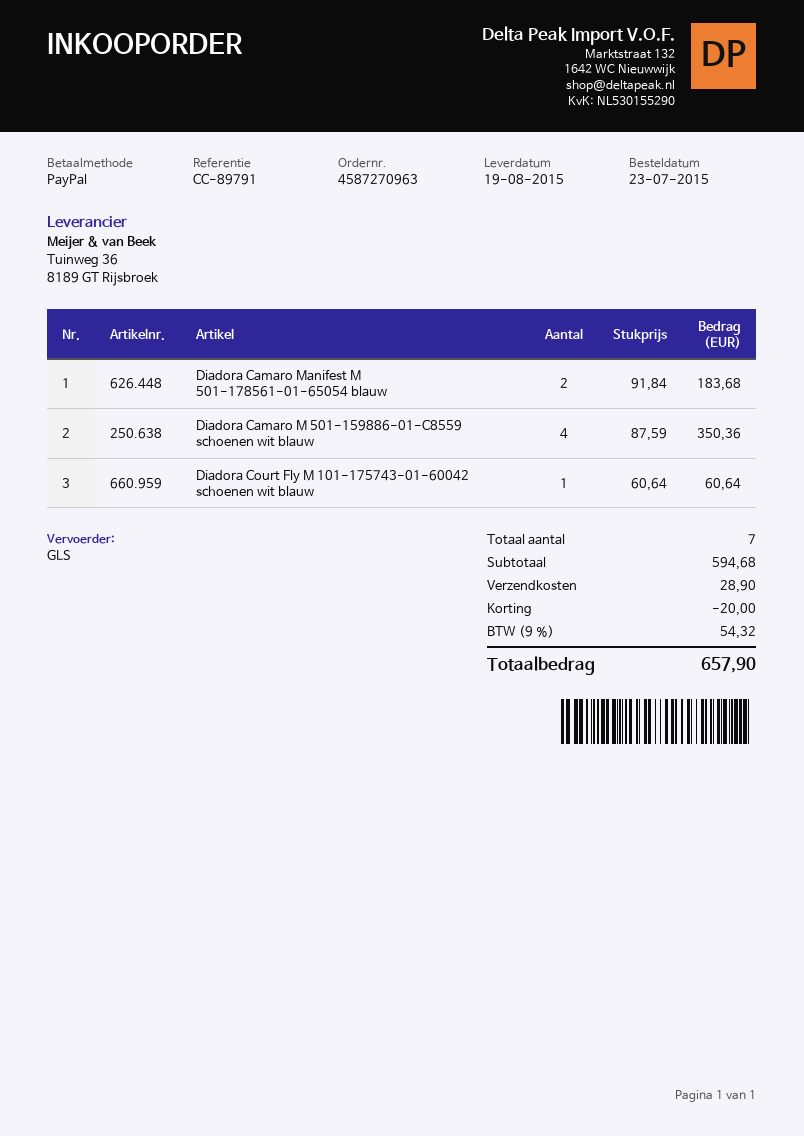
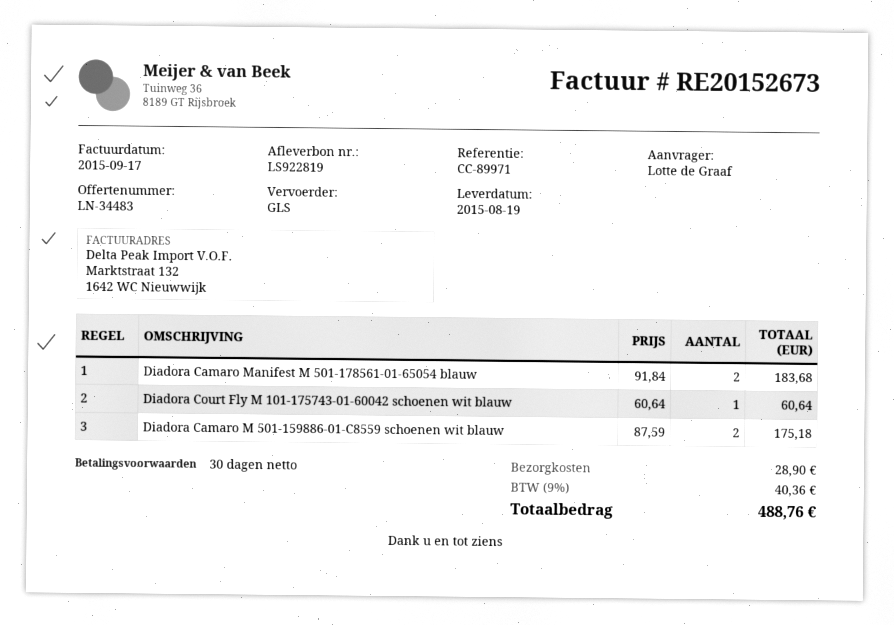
reference: CC-89791 -> CC-89971
Diadora Camaro M 501-159886-01-C8559 schoenen wit blauw: 4 x 87.59 = 350.36 -> 2 x 87.59 = 175.18
discount: 20.00 -> none
tax: 9% = 54.32 -> 9% = 40.36
total: 657.90 -> 488.76

